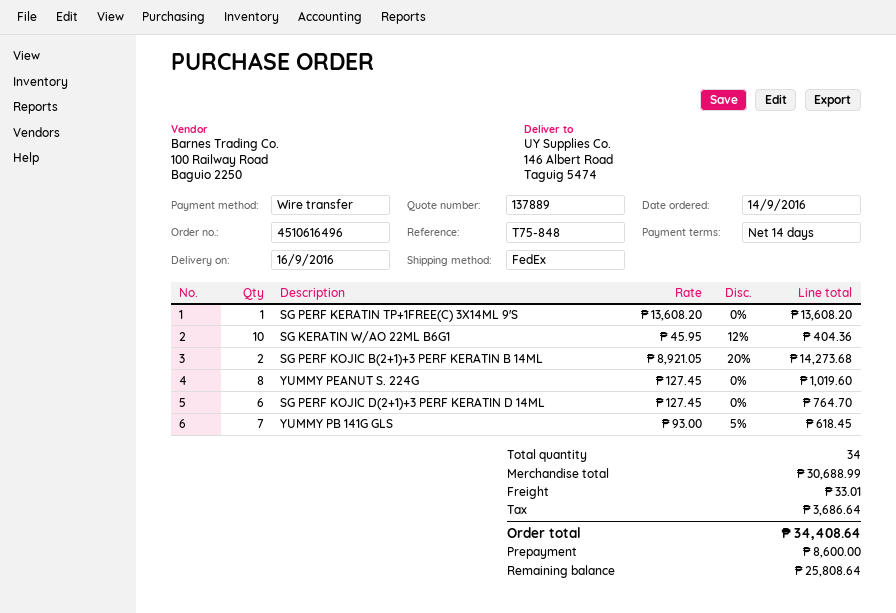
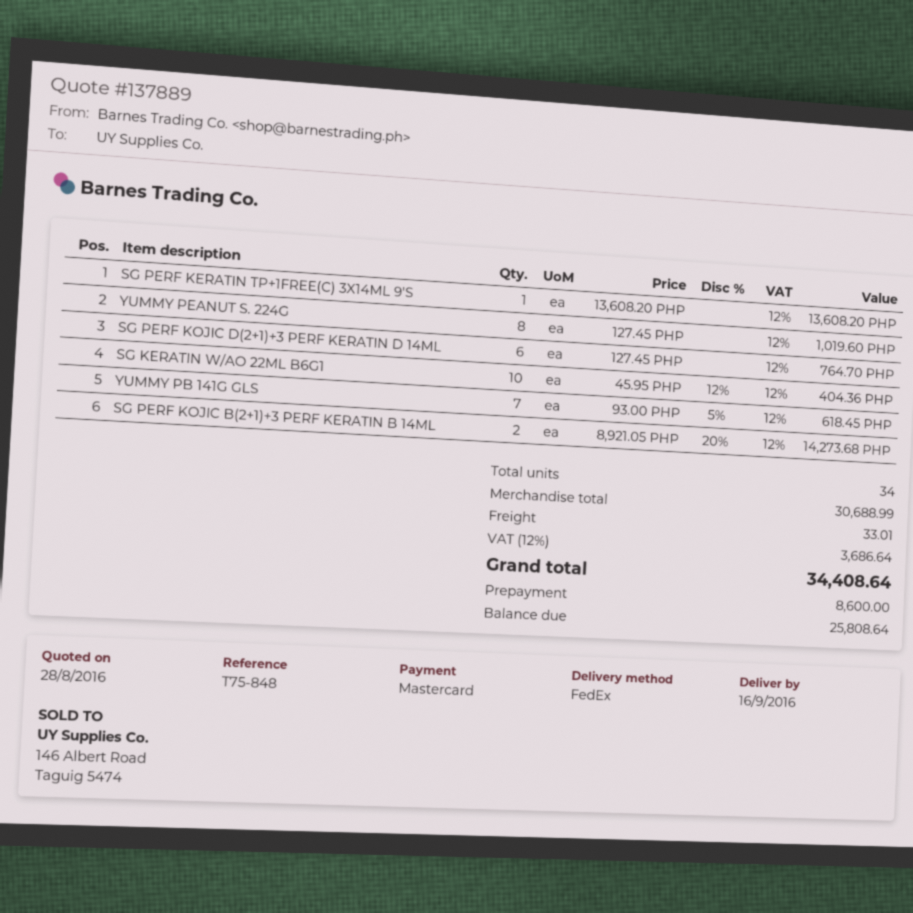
payment method: bank transfer -> Mastercard

